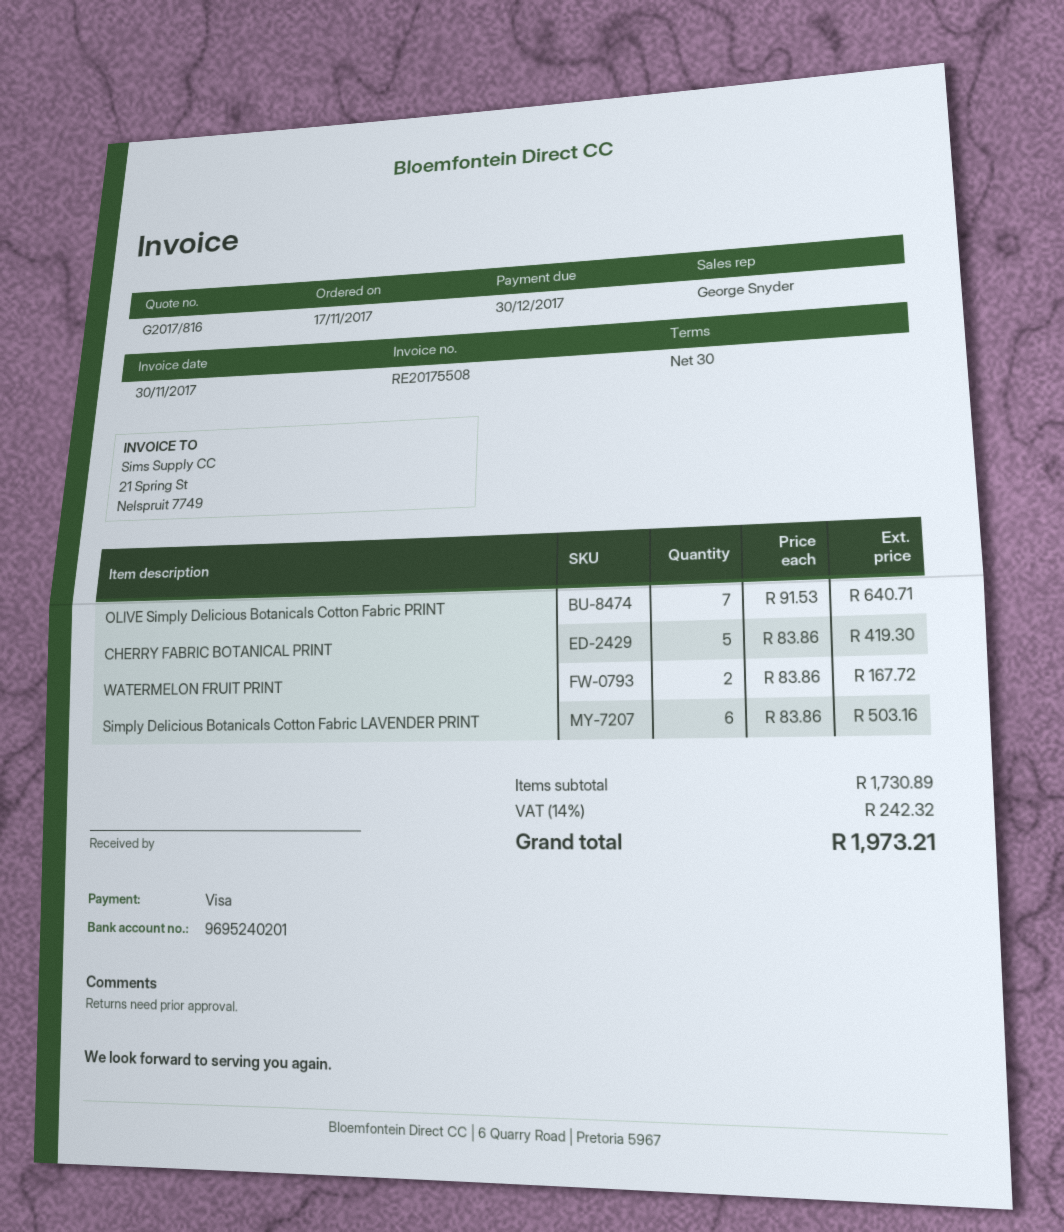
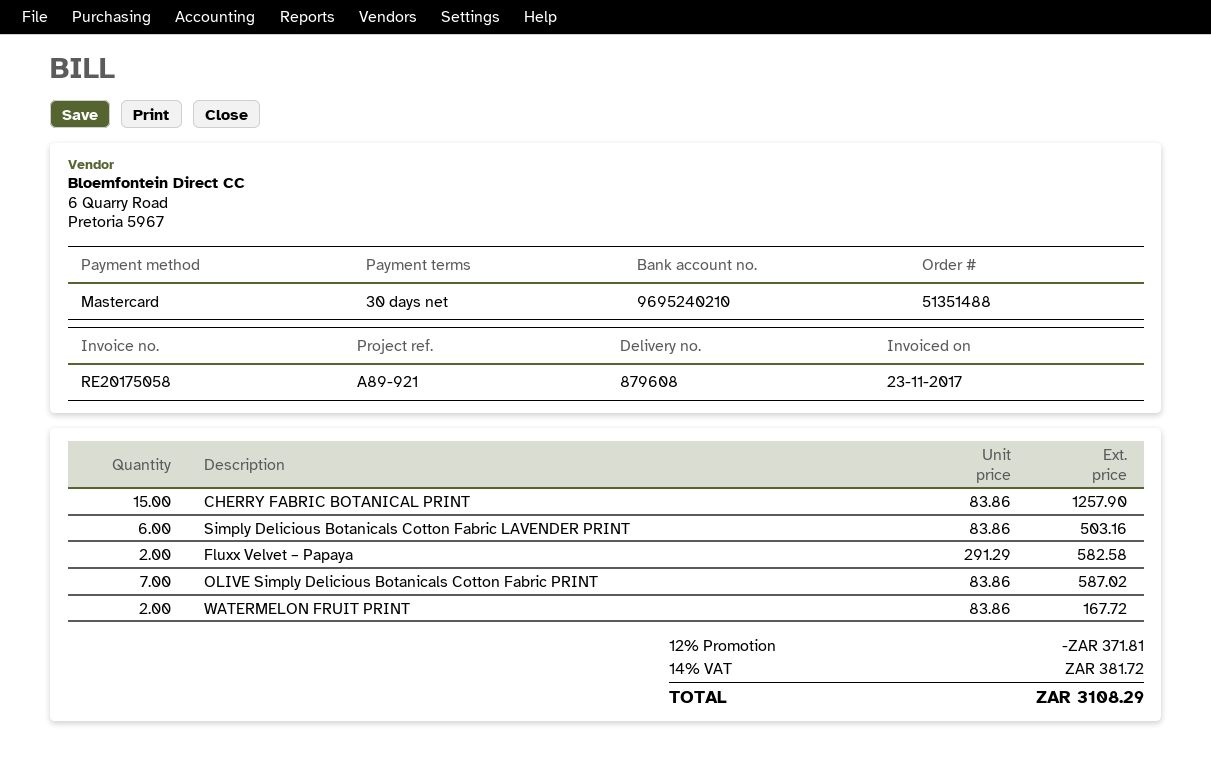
invoice number: RE20175508 -> RE20175058
invoice date: 2017-11-30 -> 2017-11-23
payment method: Visa -> Mastercard
bank account: 9695240201 -> 9695240210
OLIVE Simply Delicious Botanicals Cotton Fabric PRINT: 7 x 91.53 = 640.71 -> 7 x 83.86 = 587.02
CHERRY FABRIC BOTANICAL PRINT: 5 x 83.86 = 419.30 -> 15 x 83.86 = 1257.90
Fluxx Velvet – Papaya: none -> 2 x 291.29 = 582.58
discount: none -> 12% = 371.81
tax: 14% = 242.32 -> 14% = 381.72
total: 1973.21 -> 3108.29

